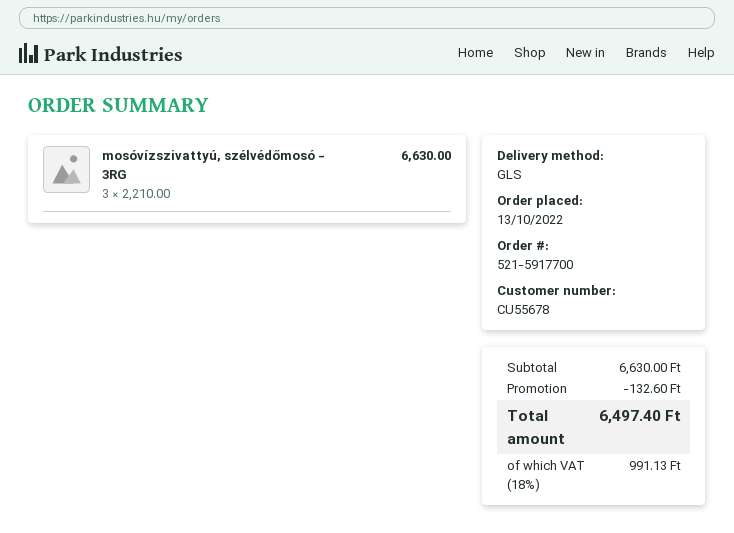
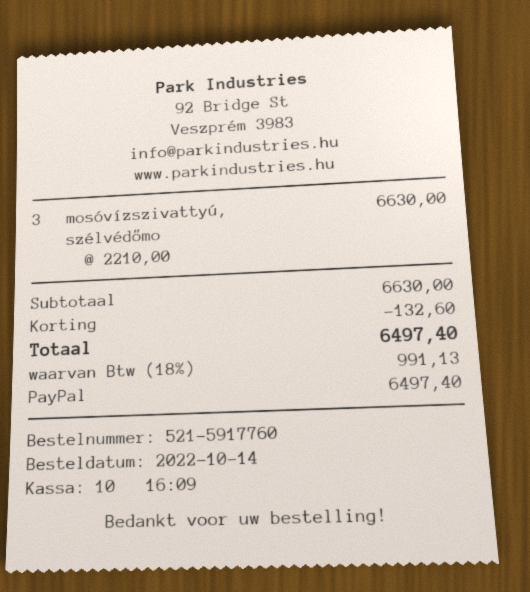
order number: 521-5917700 -> 521-5917760
order date: 2022-10-13 -> 2022-10-14

